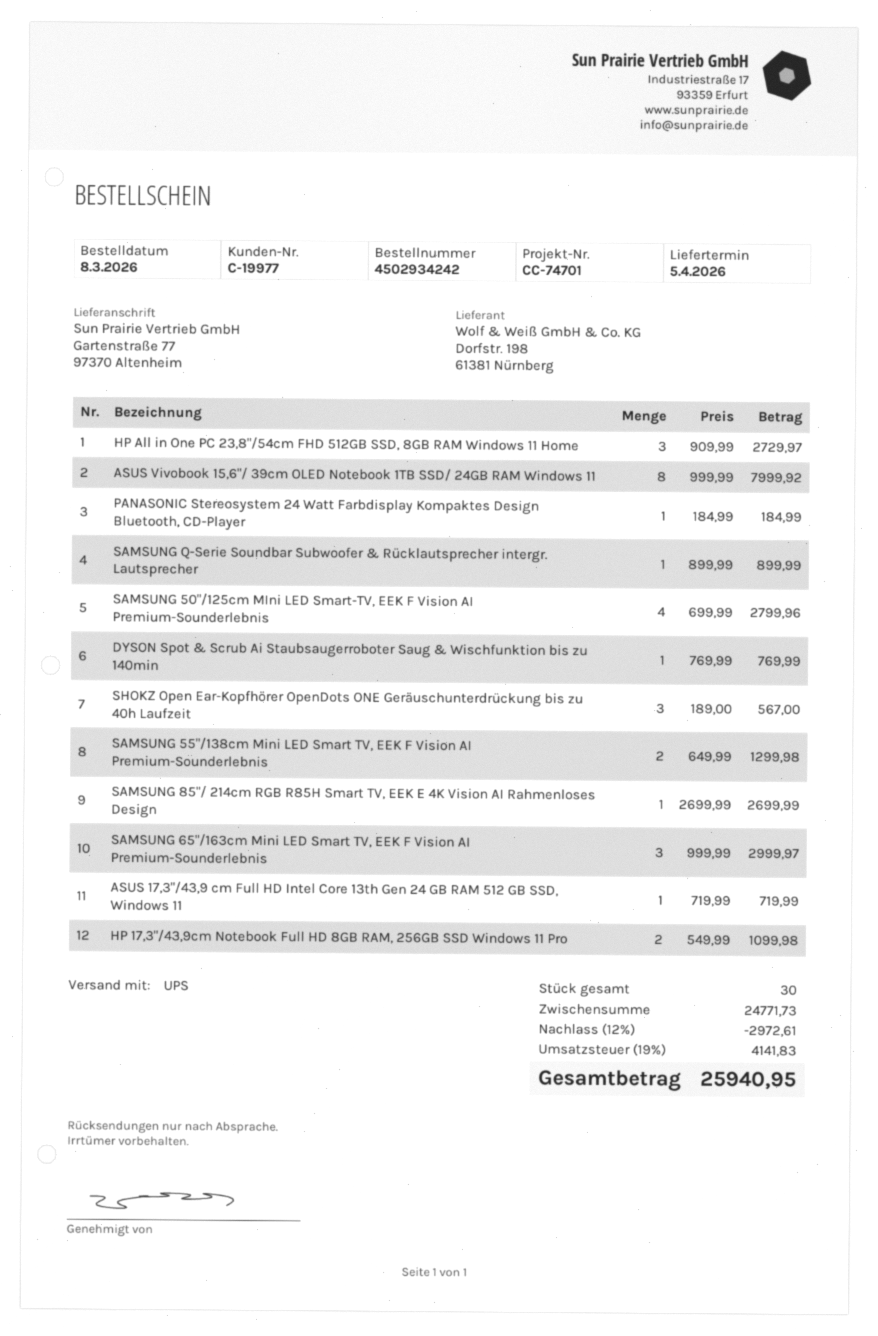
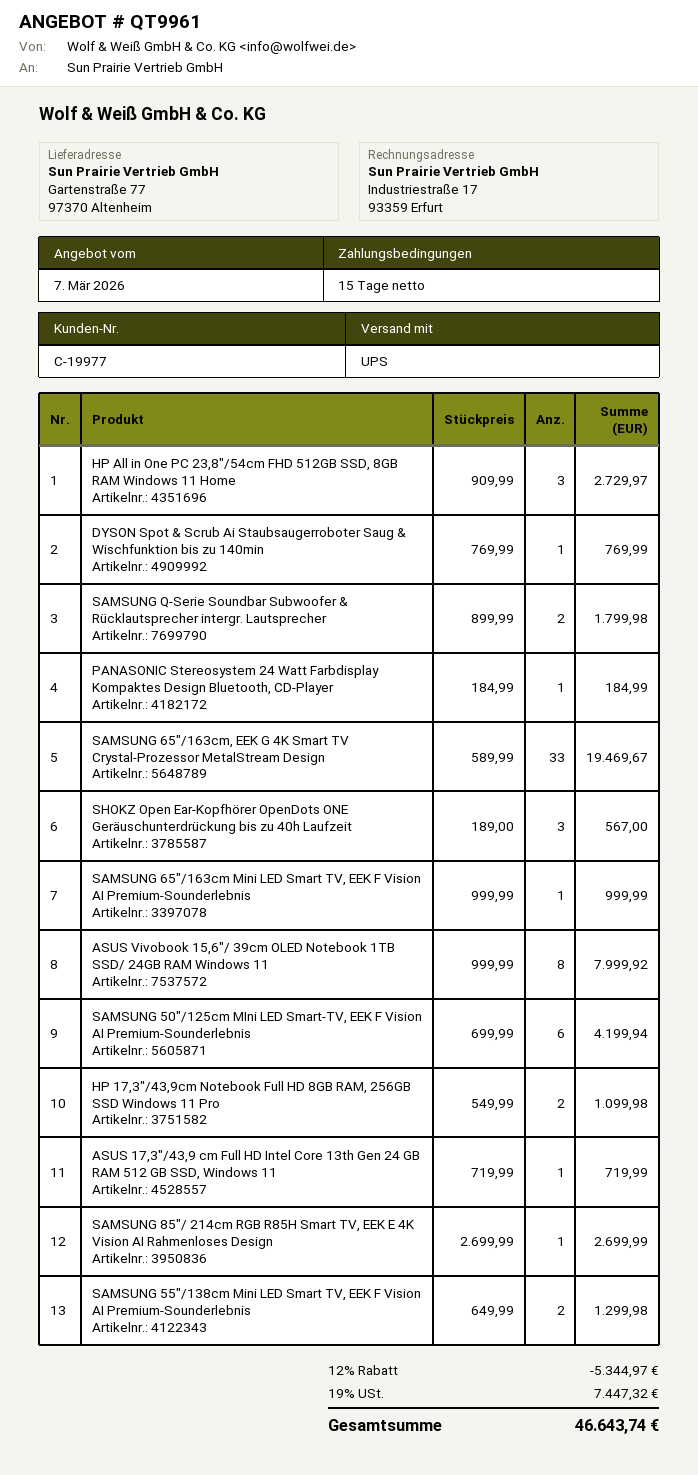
SAMSUNG Q-Serie Soundbar Subwoofer & Rücklautsprecher intergr. Lautsprecher: 1 x 899.99 = 899.99 -> 2 x 899.99 = 1799.98
SAMSUNG 50"/125cm MIni LED Smart-TV, EEK F Vision AI Premium-Sounderlebnis: 4 x 699.99 = 2799.96 -> 6 x 699.99 = 4199.94
SAMSUNG 65"/163cm Mini LED Smart TV, EEK F Vision AI Premium-Sounderlebnis: 3 x 999.99 = 2999.97 -> 1 x 999.99 = 999.99
SAMSUNG 65"/163cm, EEK G 4K Smart TV Crystal‑Prozessor MetalStream Design: none -> 33 x 589.99 = 19469.67
discount: 12% = 2972.61 -> 12% = 5344.97
tax: 19% = 4141.83 -> 19% = 7447.32
total: 25940.95 -> 46643.74

